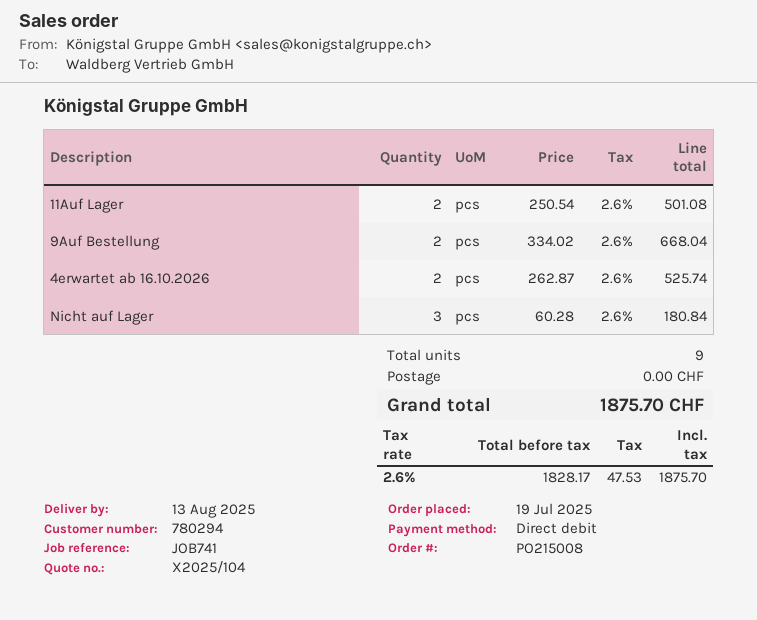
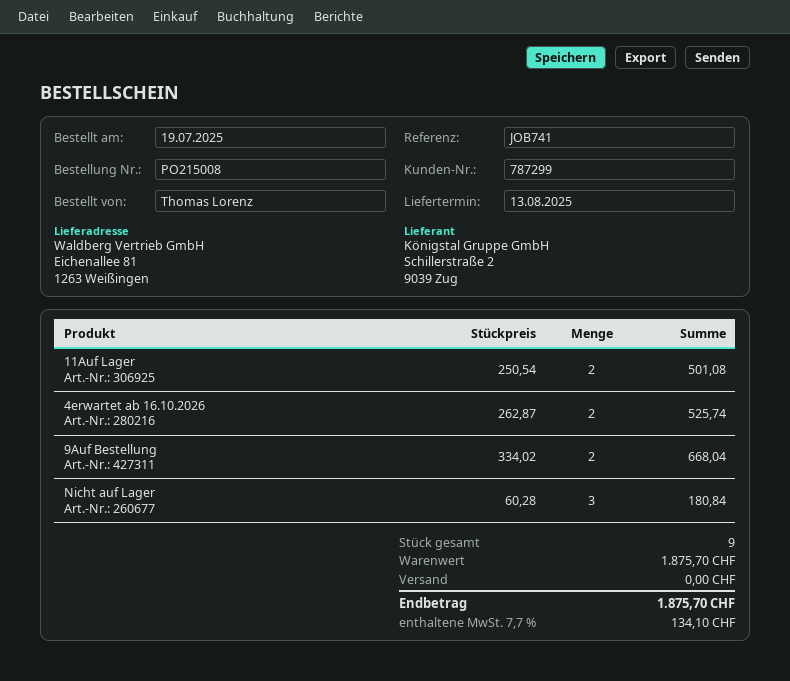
customer number: 780294 -> 787299
tax: 2.6% = 47.53 -> 7.7% = 134.10

